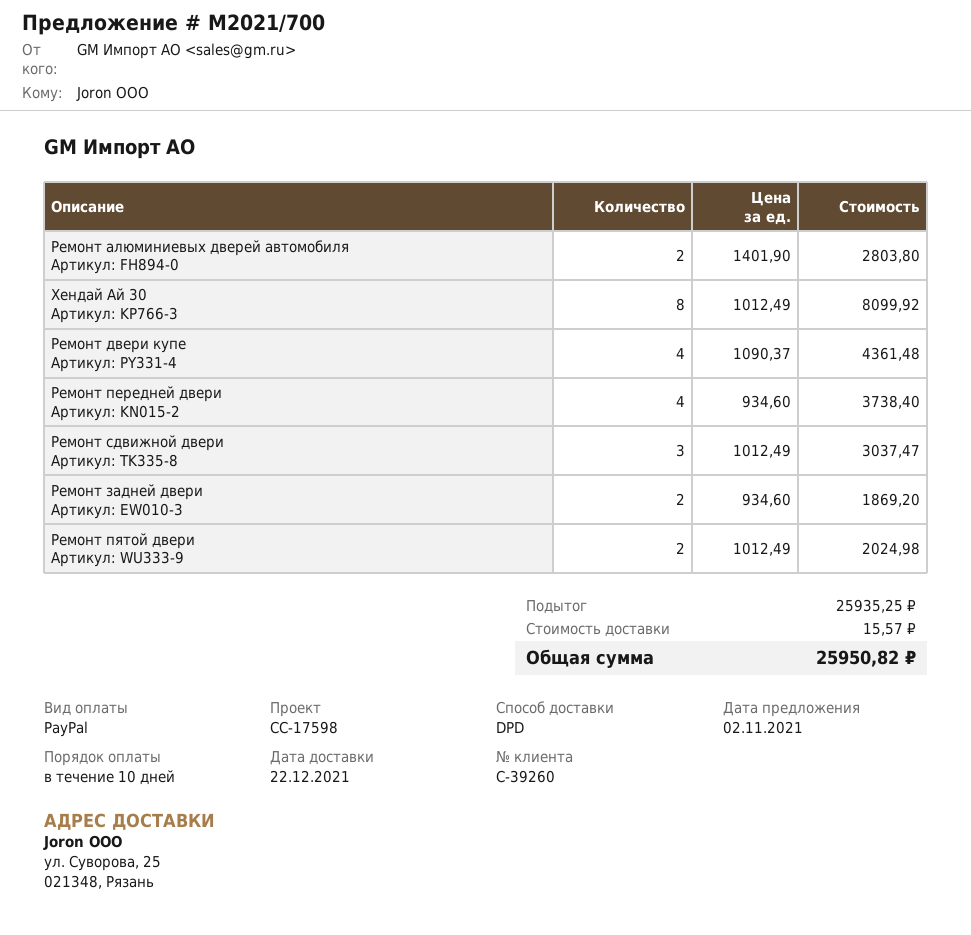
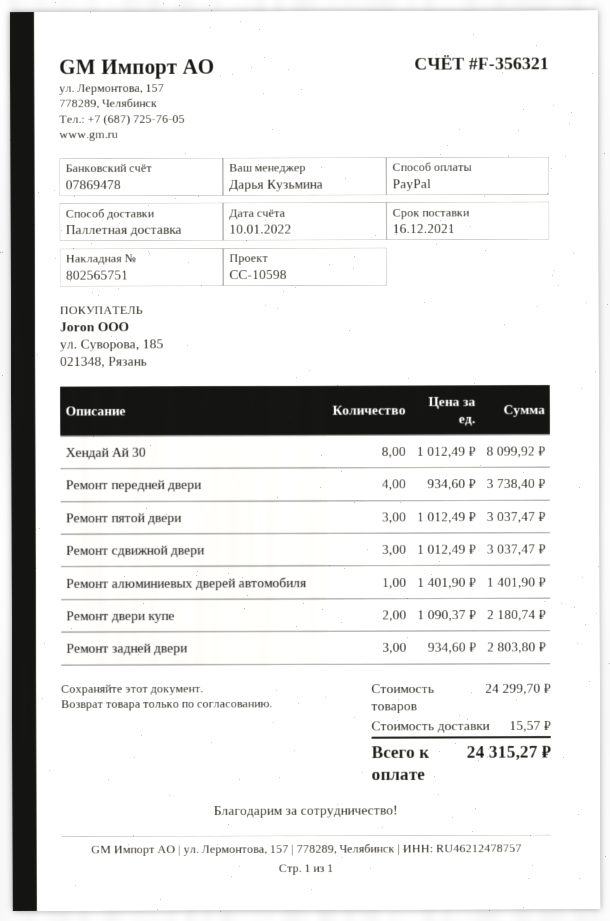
delivery date: 2021-12-22 -> 2021-12-16
reference: CC-17598 -> CC-10598
shipping method: DPD -> pallet freight
Ремонт алюминиевых дверей автомобиля: 2 x 1401.90 = 2803.80 -> 1 x 1401.90 = 1401.90
Ремонт двери купе: 4 x 1090.37 = 4361.48 -> 2 x 1090.37 = 2180.74
Ремонт задней двери: 2 x 934.60 = 1869.20 -> 3 x 934.60 = 2803.80
Ремонт пятой двери: 2 x 1012.49 = 2024.98 -> 3 x 1012.49 = 3037.47
subtotal: 25935.25 -> 24299.70
total: 25950.82 -> 24315.27

